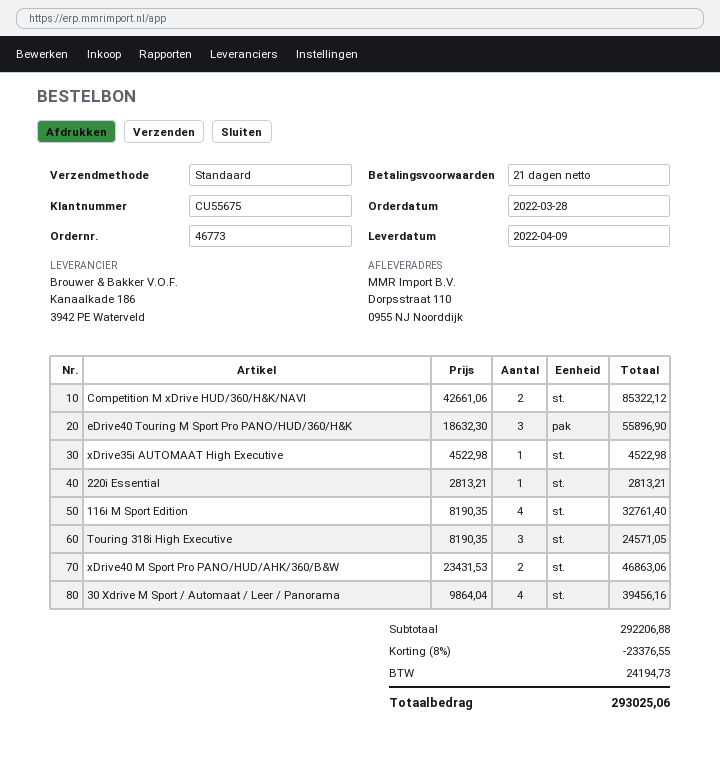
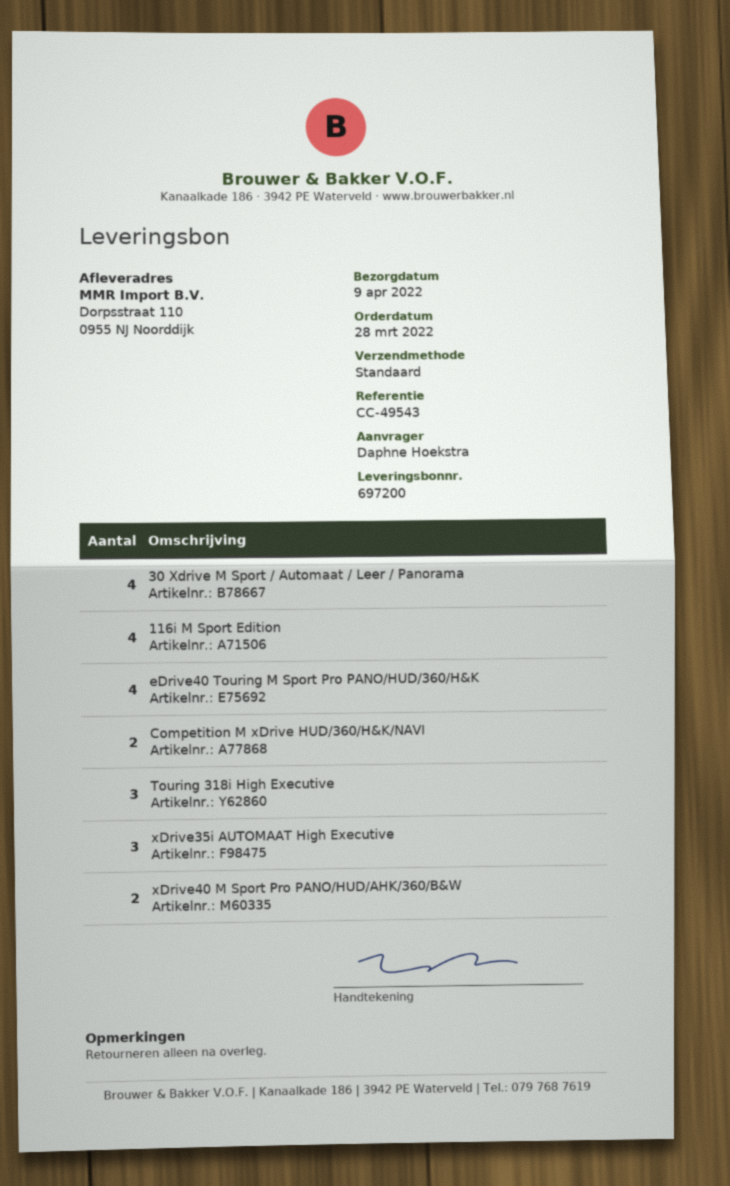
eDrive40 Touring M Sport Pro PANO/HUD/360/H&K: 3 -> 4
xDrive35i AUTOMAAT High Executive: 1 -> 3
220i Essential: 1 -> none

